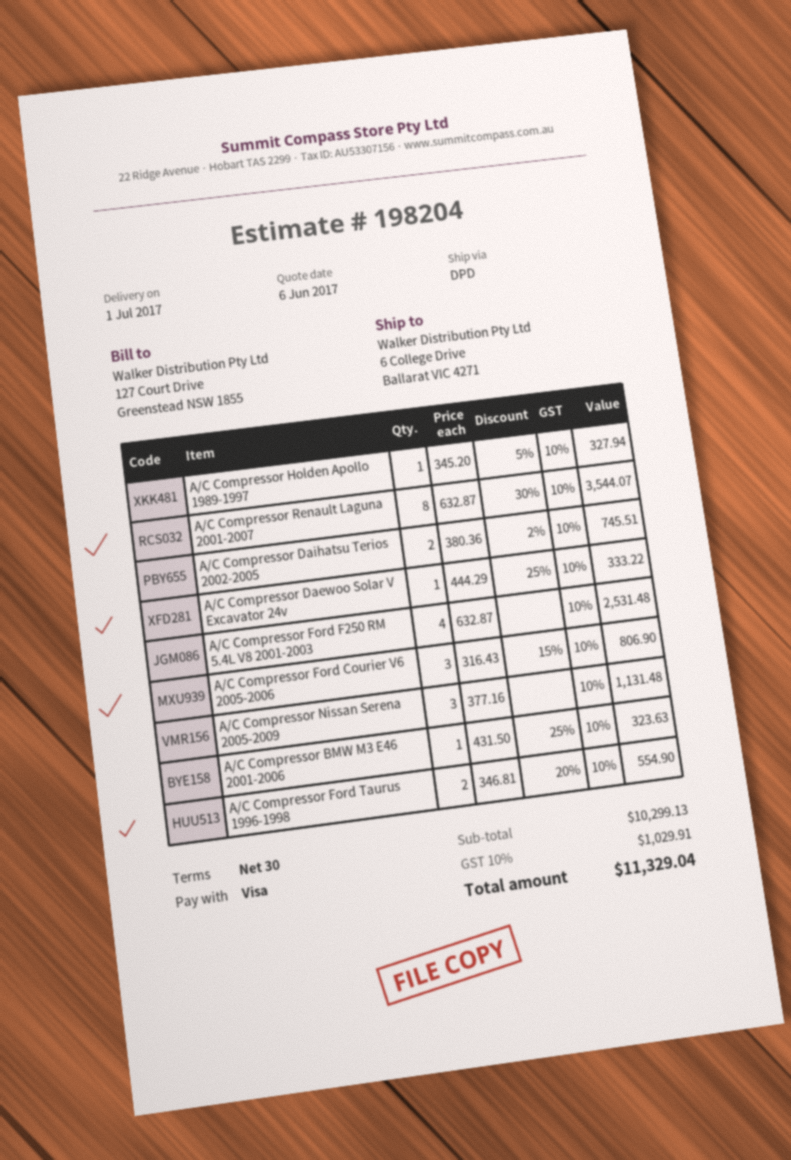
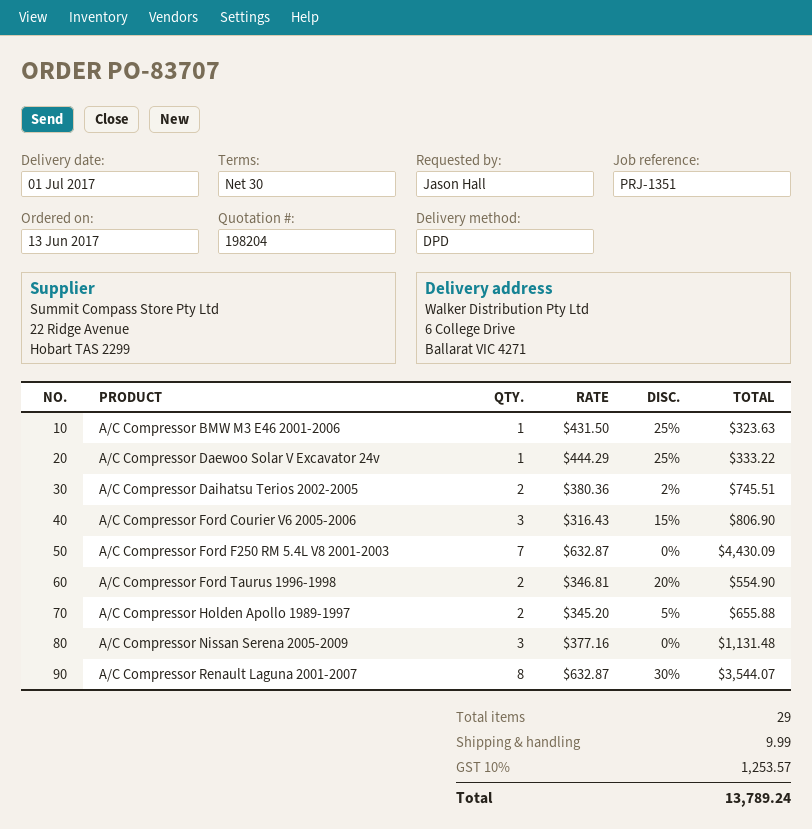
A/C Compressor Holden Apollo 1989-1997: 1 x 345.20 - 5% = 327.94 -> 2 x 345.20 - 5% = 655.88
A/C Compressor Ford F250 RM 5.4L V8 2001-2003: 4 x 632.87 = 2531.48 -> 7 x 632.87 = 4430.09
shipping: none -> 9.99
tax: 10% = 1029.91 -> 10% = 1253.57
total: 11329.04 -> 13789.24

